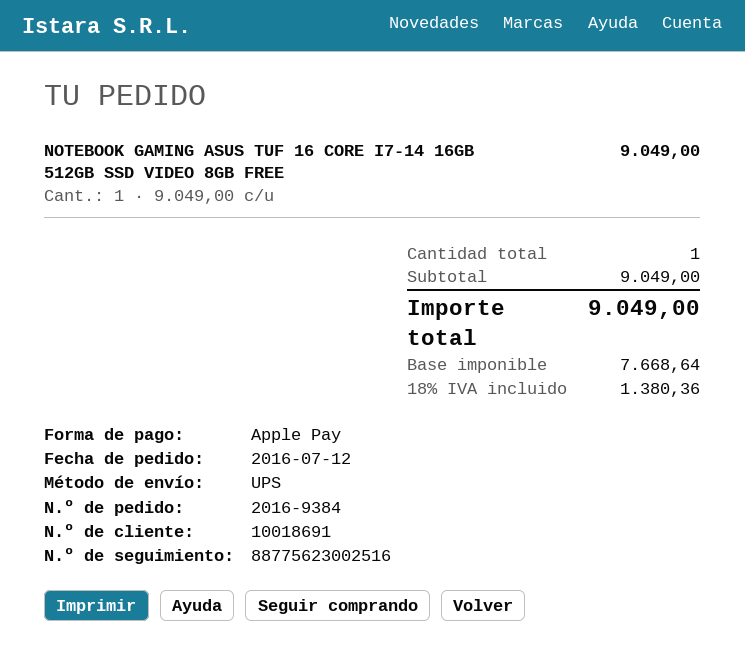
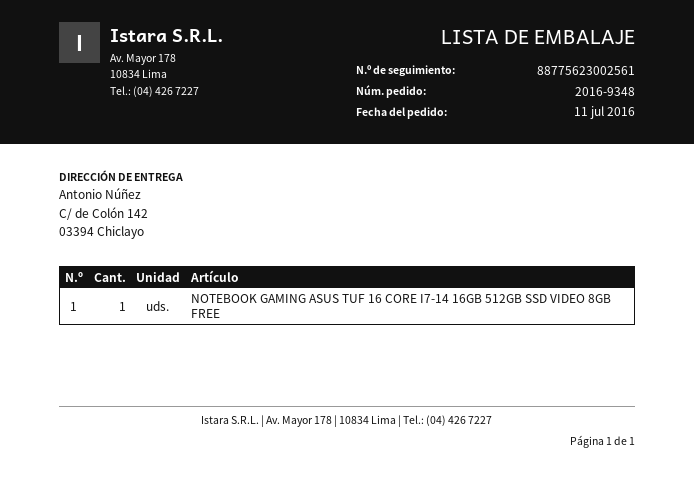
order number: 2016-9384 -> 2016-9348
order date: 2016-07-12 -> 2016-07-11
tracking number: 88775623002516 -> 88775623002561

